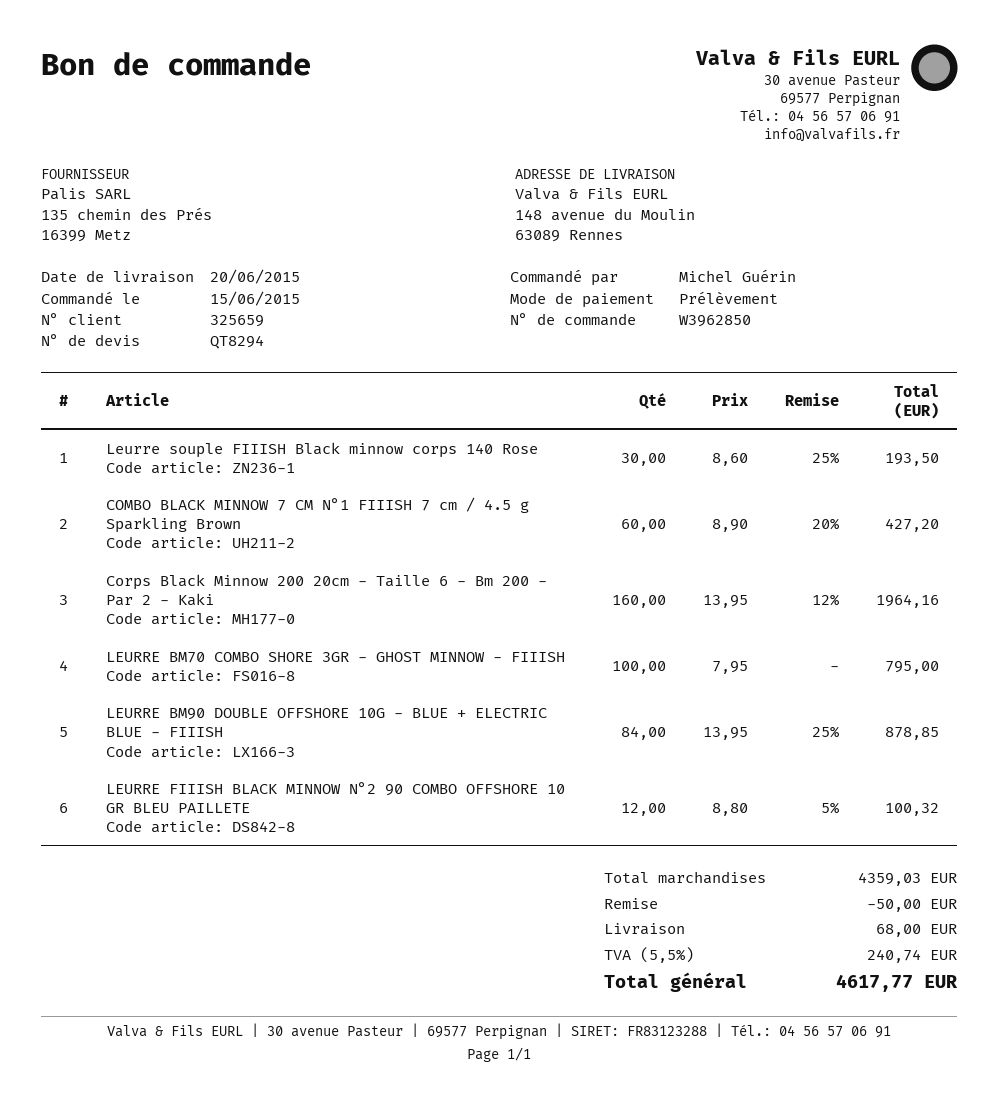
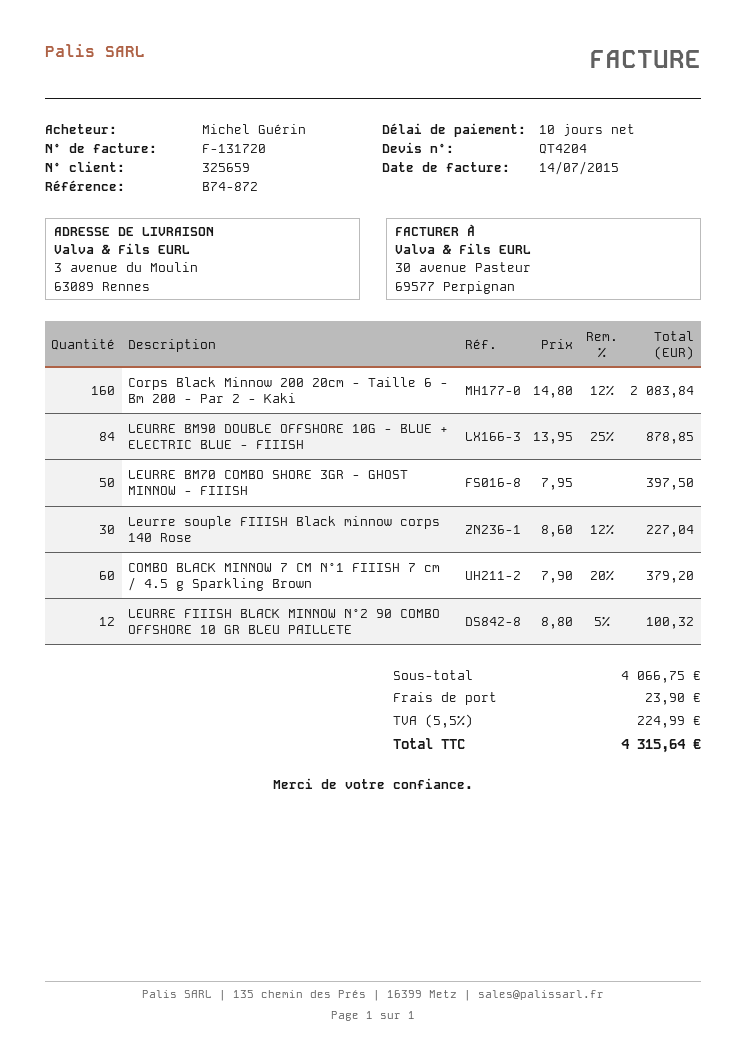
quote number: QT8294 -> QT4204
ship to: 148 avenue du Moulin, 63089 Rennes -> 3 avenue du Moulin, 63089 Rennes
Leurre souple FIIISH Black minnow corps 140 Rose: 30 x 8.60 - 25% = 193.50 -> 30 x 8.60 - 12% = 227.04
COMBO BLACK MINNOW 7 CM N°1 FIIISH 7 cm / 4.5 g Sparkling Brown: 60 x 8.90 - 20% = 427.20 -> 60 x 7.90 - 20% = 379.20
Corps Black Minnow 200 20cm - Taille 6 - Bm 200 - Par 2 - Kaki: 160 x 13.95 - 12% = 1964.16 -> 160 x 14.80 - 12% = 2083.84
LEURRE BM70 COMBO SHORE 3GR - GHOST MINNOW - FIIISH: 100 x 7.95 = 795.00 -> 50 x 7.95 = 397.50
subtotal: 4359.03 -> 4066.75
discount: 50.00 -> none
shipping: 68.00 -> 23.90
tax: 5.5% = 240.74 -> 5.5% = 224.99
total: 4617.77 -> 4315.64

